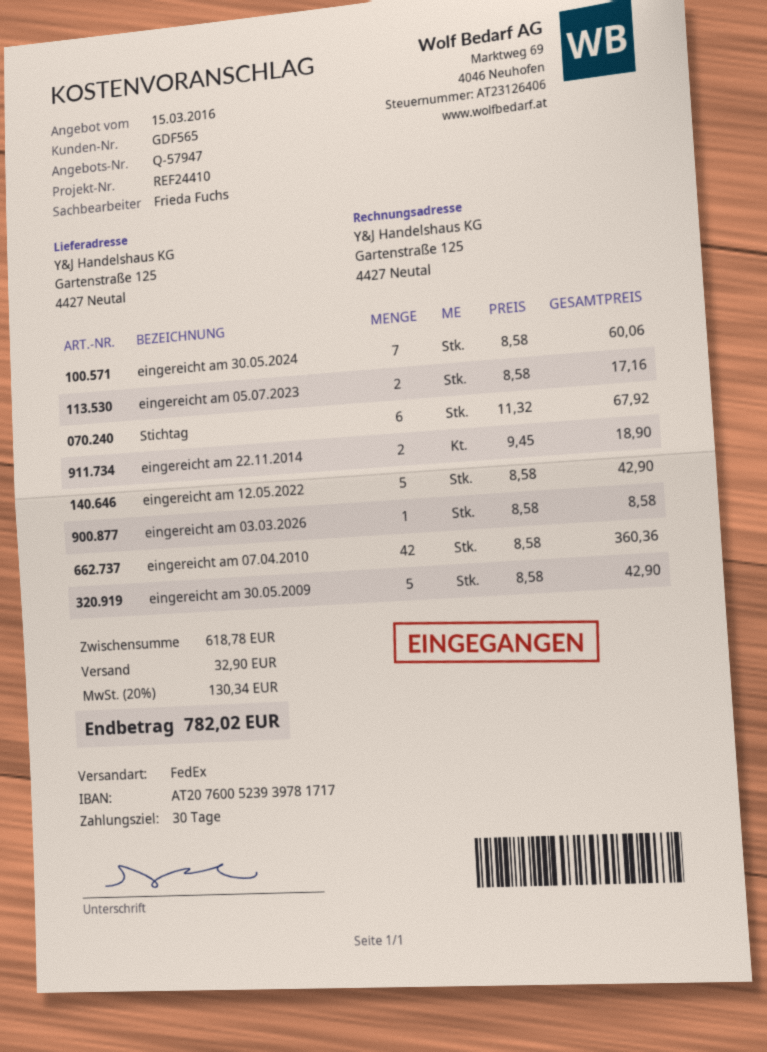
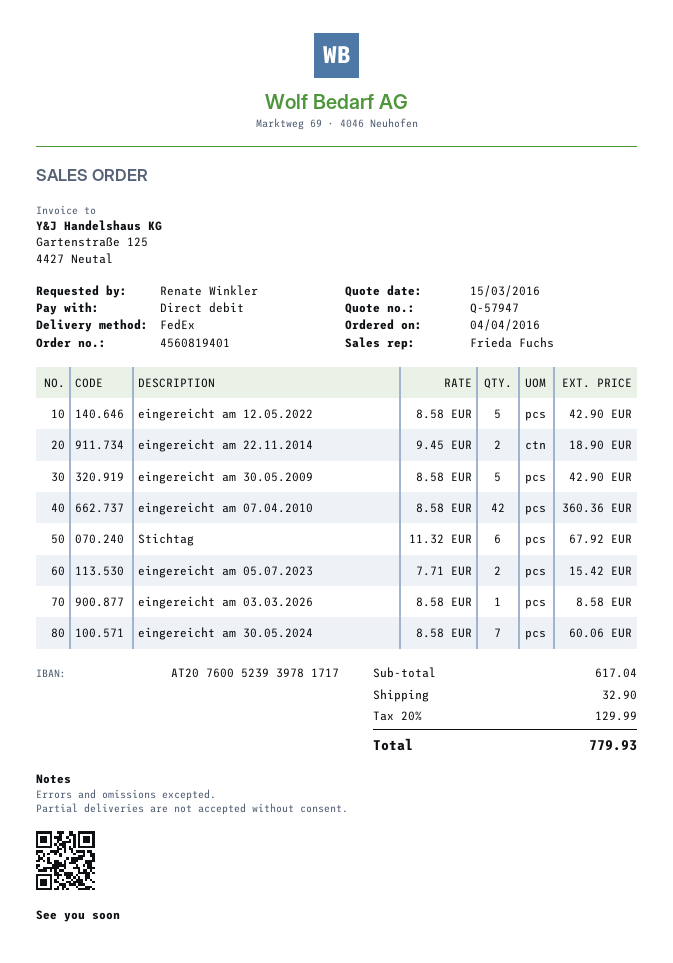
eingereicht am 05.07.2023: 2 x 8.58 = 17.16 -> 2 x 7.71 = 15.42
subtotal: 618.78 -> 617.04
tax: 20% = 130.34 -> 20% = 129.99
total: 782.02 -> 779.93

